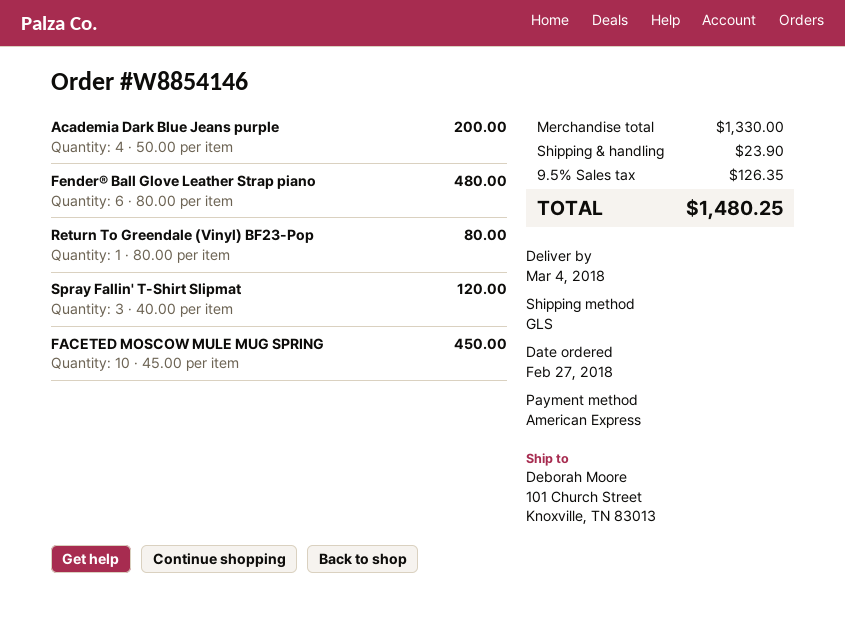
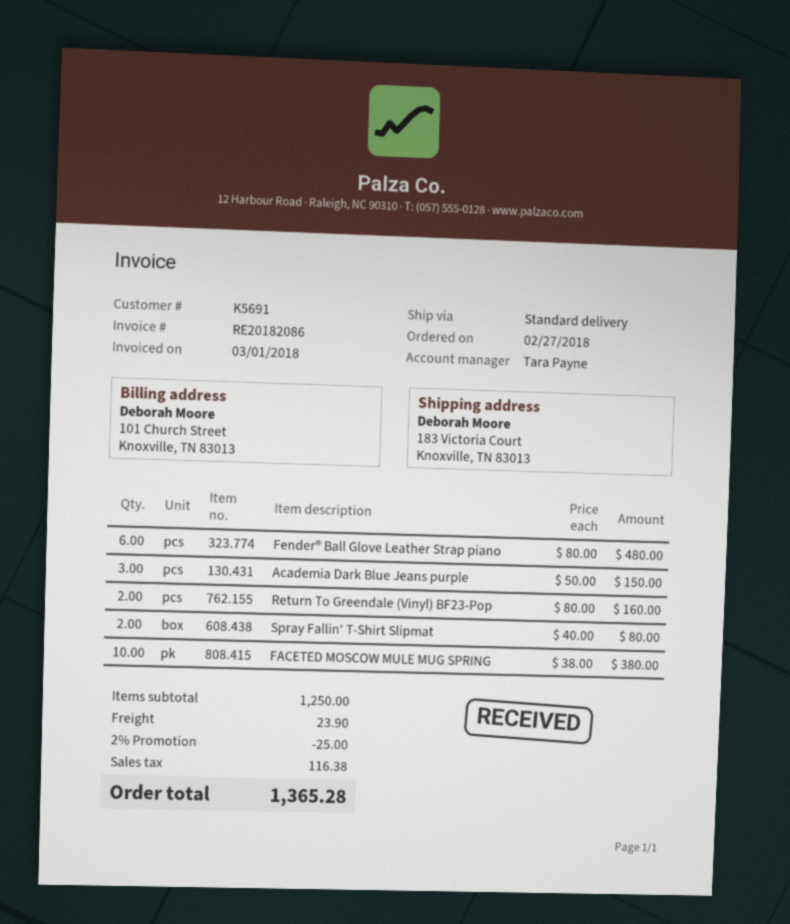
shipping method: GLS -> standard
ship to: 101 Church Street, Knoxville, TN 83013 -> 183 Victoria Court, Knoxville, TN 83013
Academia Dark Blue Jeans purple: 4 x 50.00 = 200.00 -> 3 x 50.00 = 150.00
Return To Greendale (Vinyl) BF23-Pop: 1 x 80.00 = 80.00 -> 2 x 80.00 = 160.00
Spray Fallin' T-Shirt Slipmat: 3 x 40.00 = 120.00 -> 2 x 40.00 = 80.00
FACETED MOSCOW MULE MUG SPRING: 10 x 45.00 = 450.00 -> 10 x 38.00 = 380.00
subtotal: 1330.00 -> 1250.00
discount: none -> 2% = 25.00
tax: 126.35 -> 116.38
total: 1480.25 -> 1365.28

